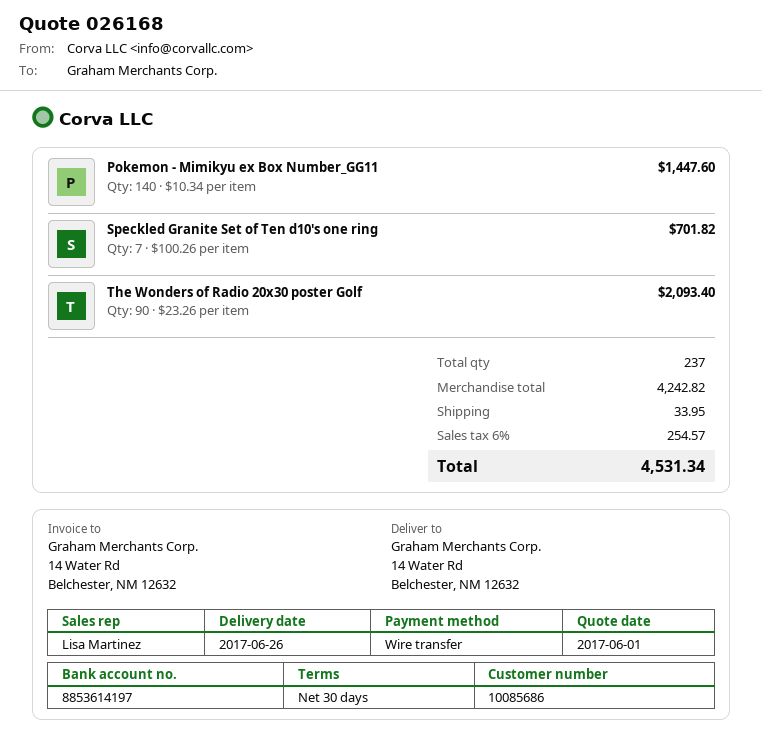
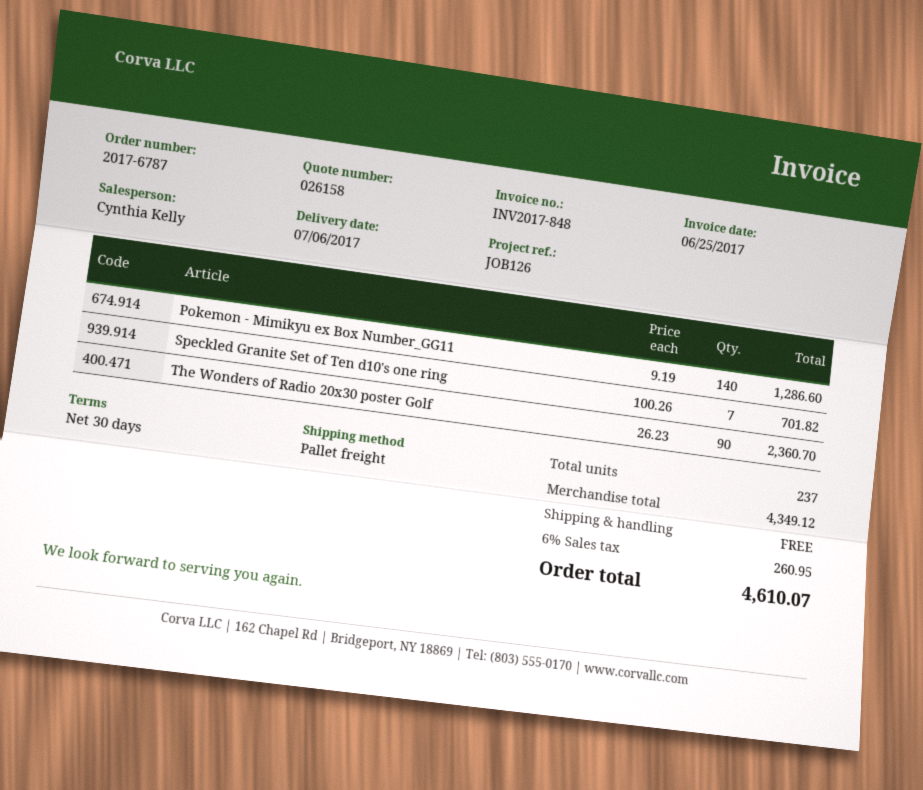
quote number: 026168 -> 026158
delivery date: 2017-06-26 -> 2017-07-06
sales rep: Lisa Martinez -> Cynthia Kelly
Pokemon - Mimikyu ex Box Number_GG11: 140 x 10.34 = 1447.60 -> 140 x 9.19 = 1286.60
The Wonders of Radio 20x30 poster Golf: 90 x 23.26 = 2093.40 -> 90 x 26.23 = 2360.70
subtotal: 4242.82 -> 4349.12
shipping: 33.95 -> 0.00
tax: 6% = 254.57 -> 6% = 260.95
total: 4531.34 -> 4610.07

